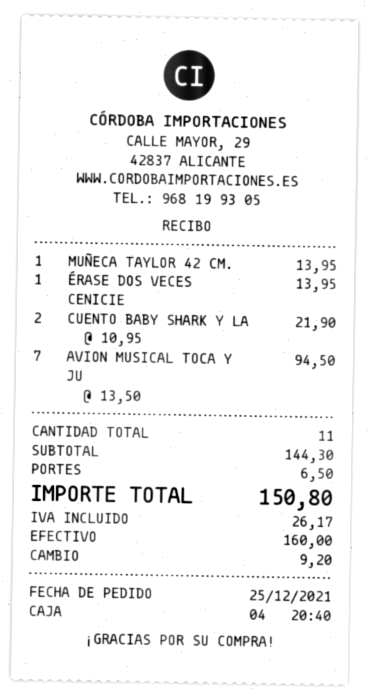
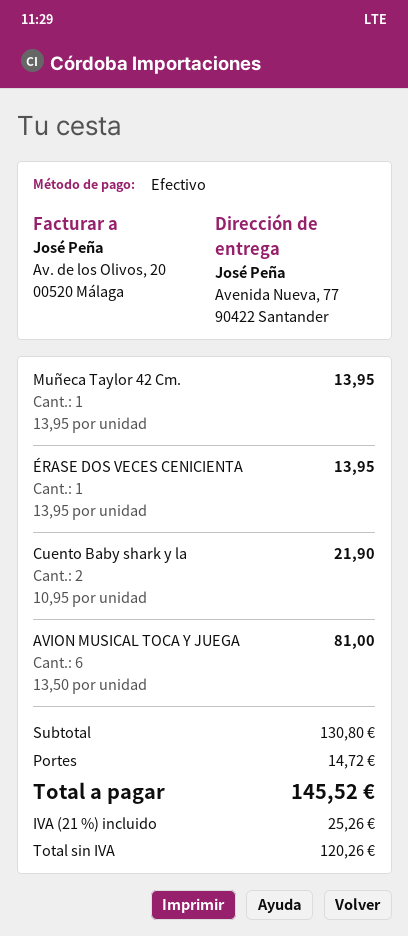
AVION MUSICAL TOCA Y JU: 7 x 13.50 = 94.50 -> 6 x 13.50 = 81.00
subtotal: 144.30 -> 130.80
shipping: 6.50 -> 14.72
tax: 26.17 -> 25.26
total: 150.80 -> 145.52

